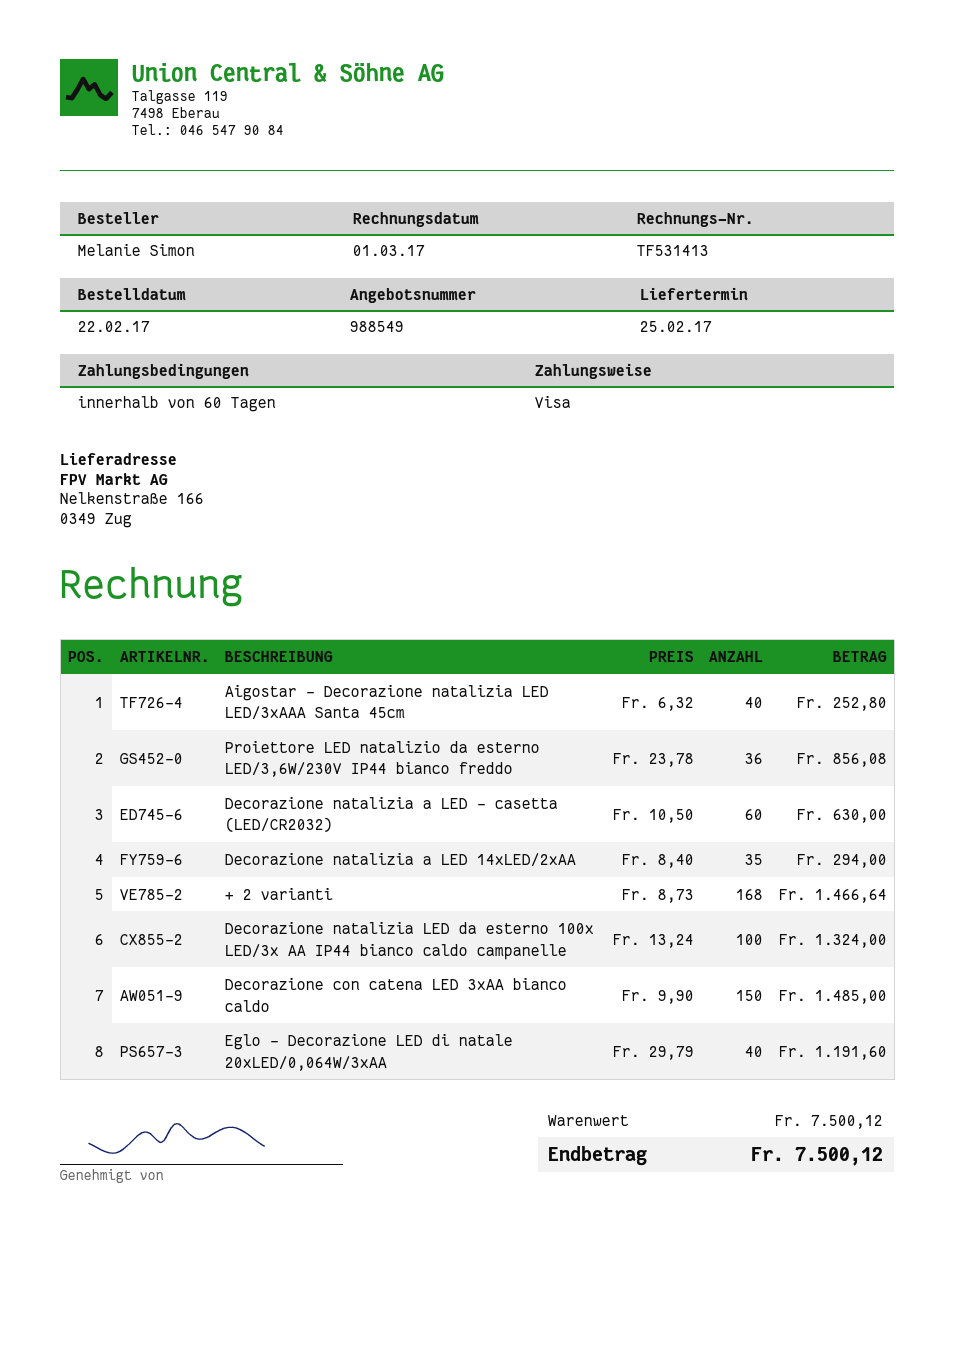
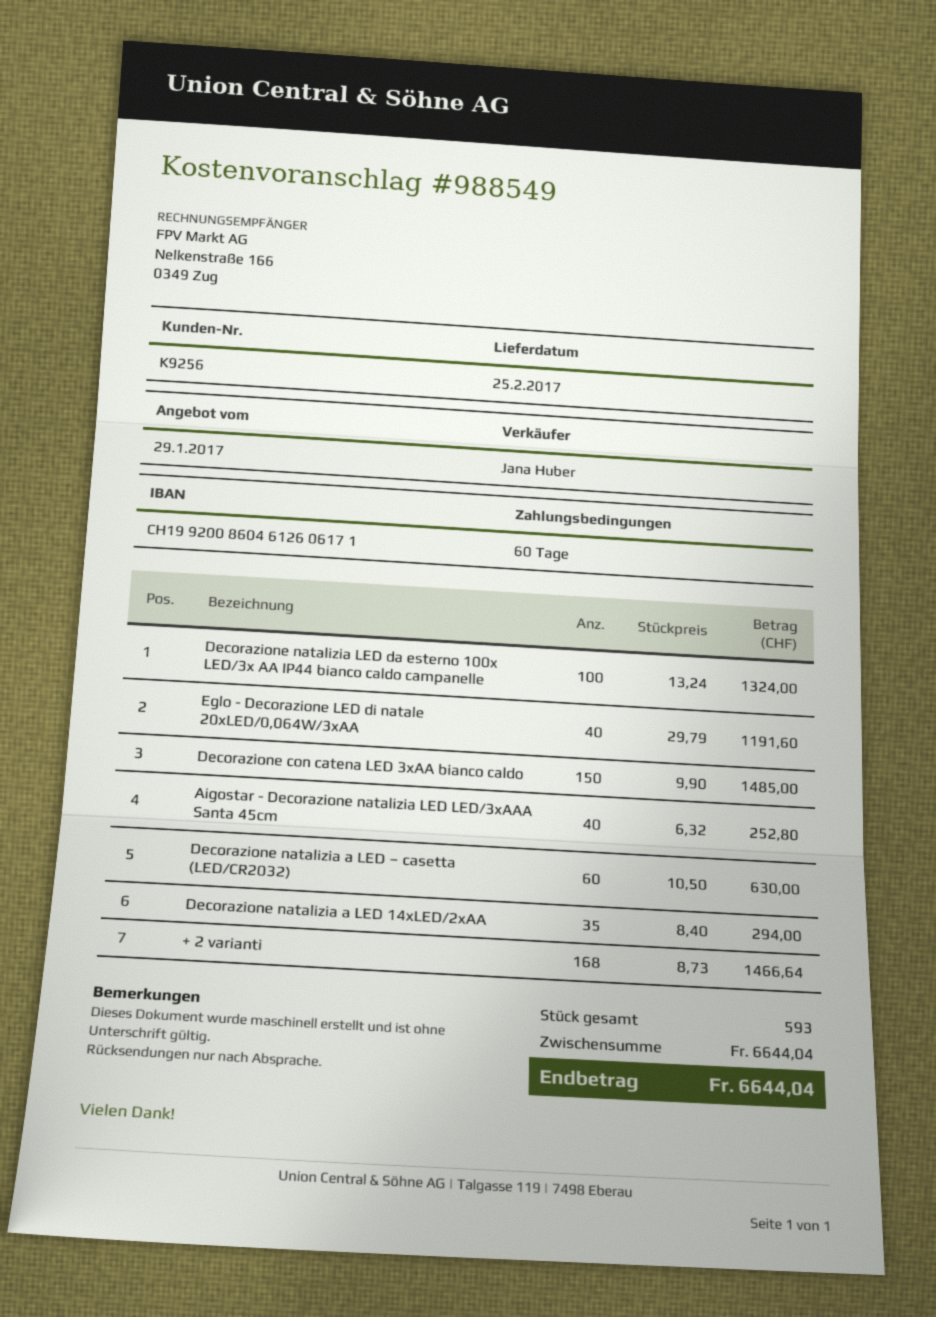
Proiettore LED natalizio da esterno LED/3,6W/230V IP44 bianco freddo: 36 x 23.78 = 856.08 -> none
subtotal: 7500.12 -> 6644.04
total: 7500.12 -> 6644.04

